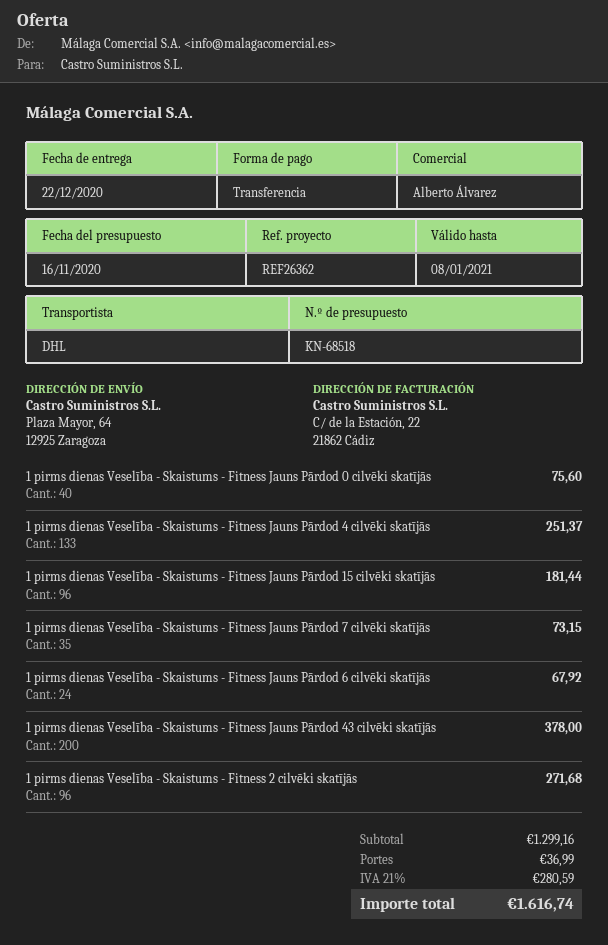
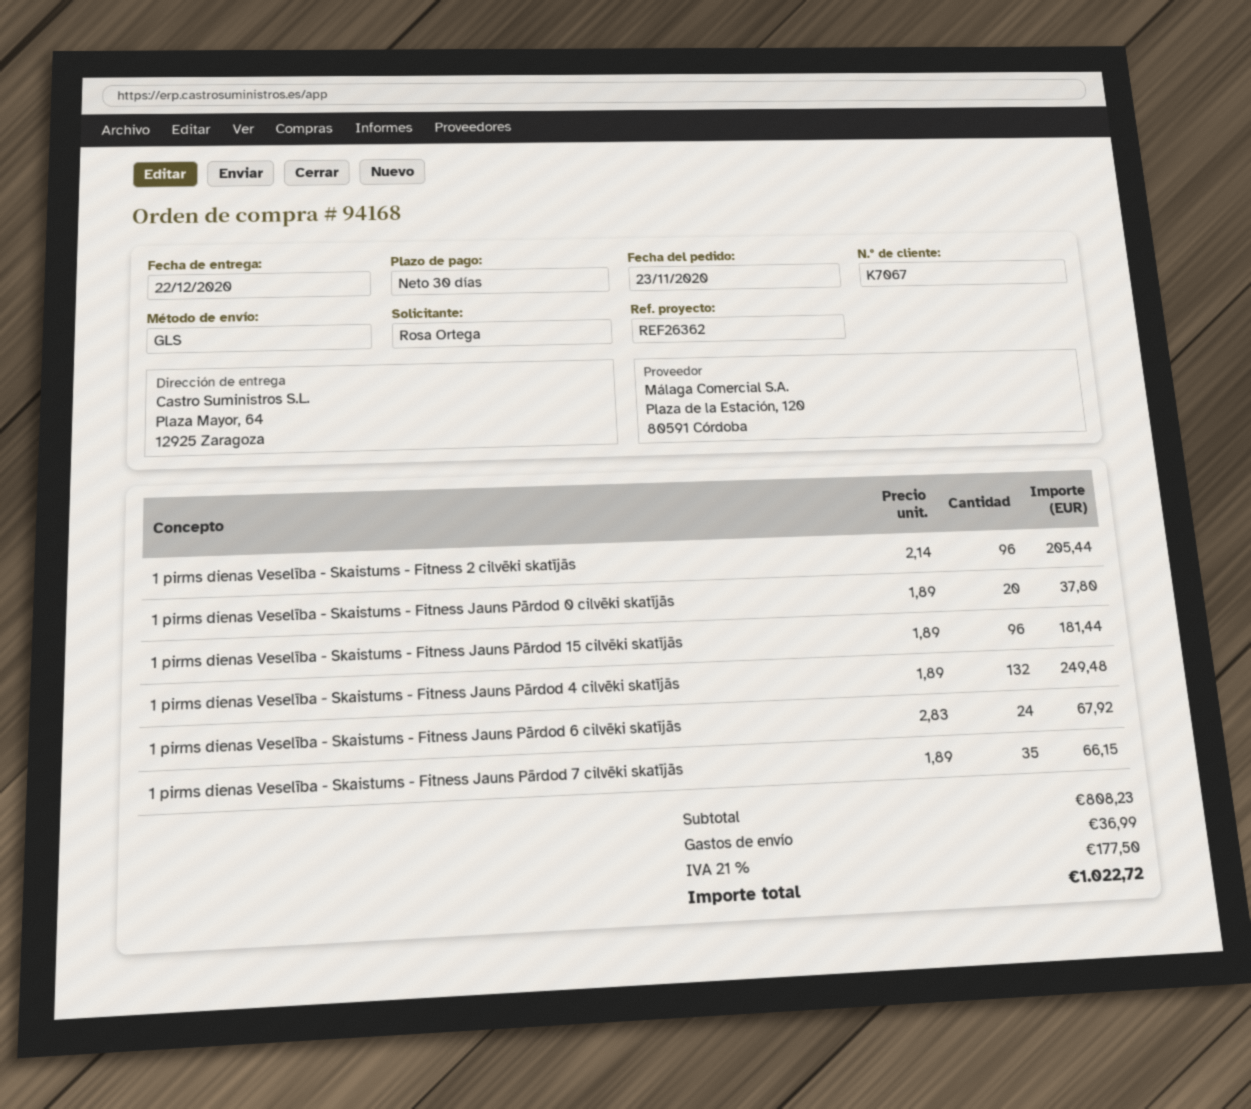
shipping method: DHL -> GLS
1 pirms dienas Veselība - Skaistums - Fitness Jauns Pārdod 0 cilvēki skatījās: 40 for 75.60 -> 20 for 37.80
1 pirms dienas Veselība - Skaistums - Fitness Jauns Pārdod 4 cilvēki skatījās: 133 for 251.37 -> 132 for 249.48
1 pirms dienas Veselība - Skaistums - Fitness Jauns Pārdod 7 cilvēki skatījās: 35 for 73.15 -> 35 for 66.15
1 pirms dienas Veselība - Skaistums - Fitness Jauns Pārdod 43 cilvēki skatījās: 200 for 378.00 -> none
1 pirms dienas Veselība - Skaistums - Fitness 2 cilvēki skatījās: 96 for 271.68 -> 96 for 205.44
subtotal: 1299.16 -> 808.23
tax: 21% = 280.59 -> 21% = 177.50
total: 1616.74 -> 1022.72

